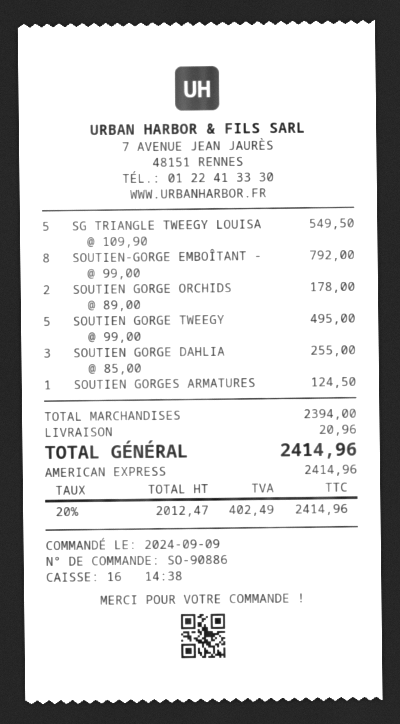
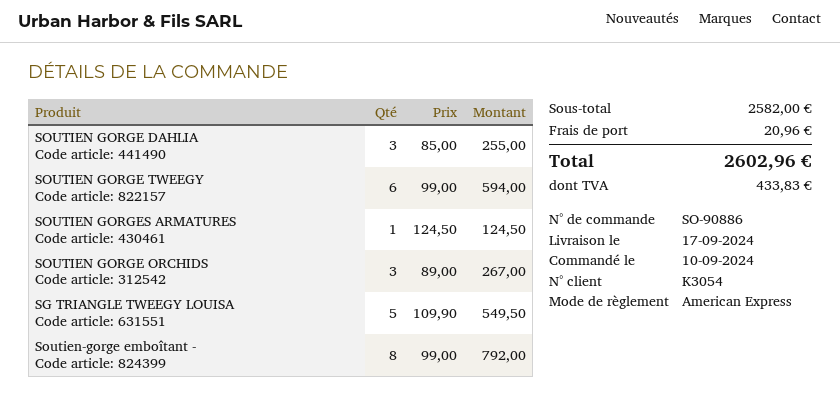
order date: 2024-09-09 -> 2024-09-10
SOUTIEN GORGE ORCHIDS: 2 x 89.00 = 178.00 -> 3 x 89.00 = 267.00
SOUTIEN GORGE TWEEGY: 5 x 99.00 = 495.00 -> 6 x 99.00 = 594.00
subtotal: 2394.00 -> 2582.00
tax: 402.49 -> 433.83
total: 2414.96 -> 2602.96

